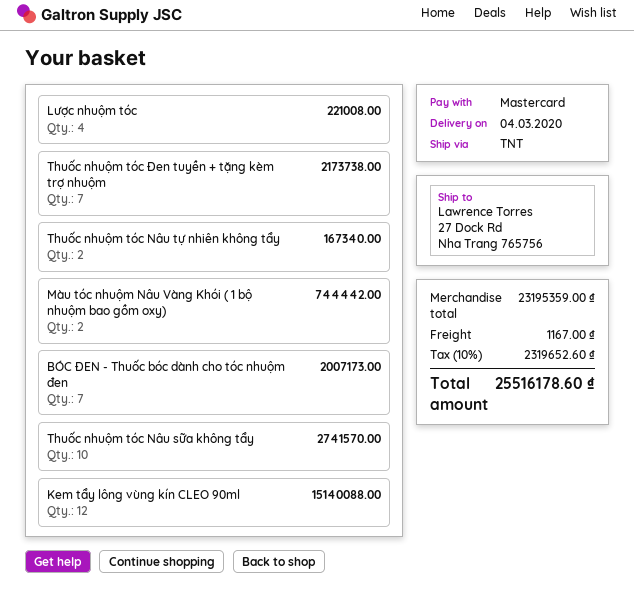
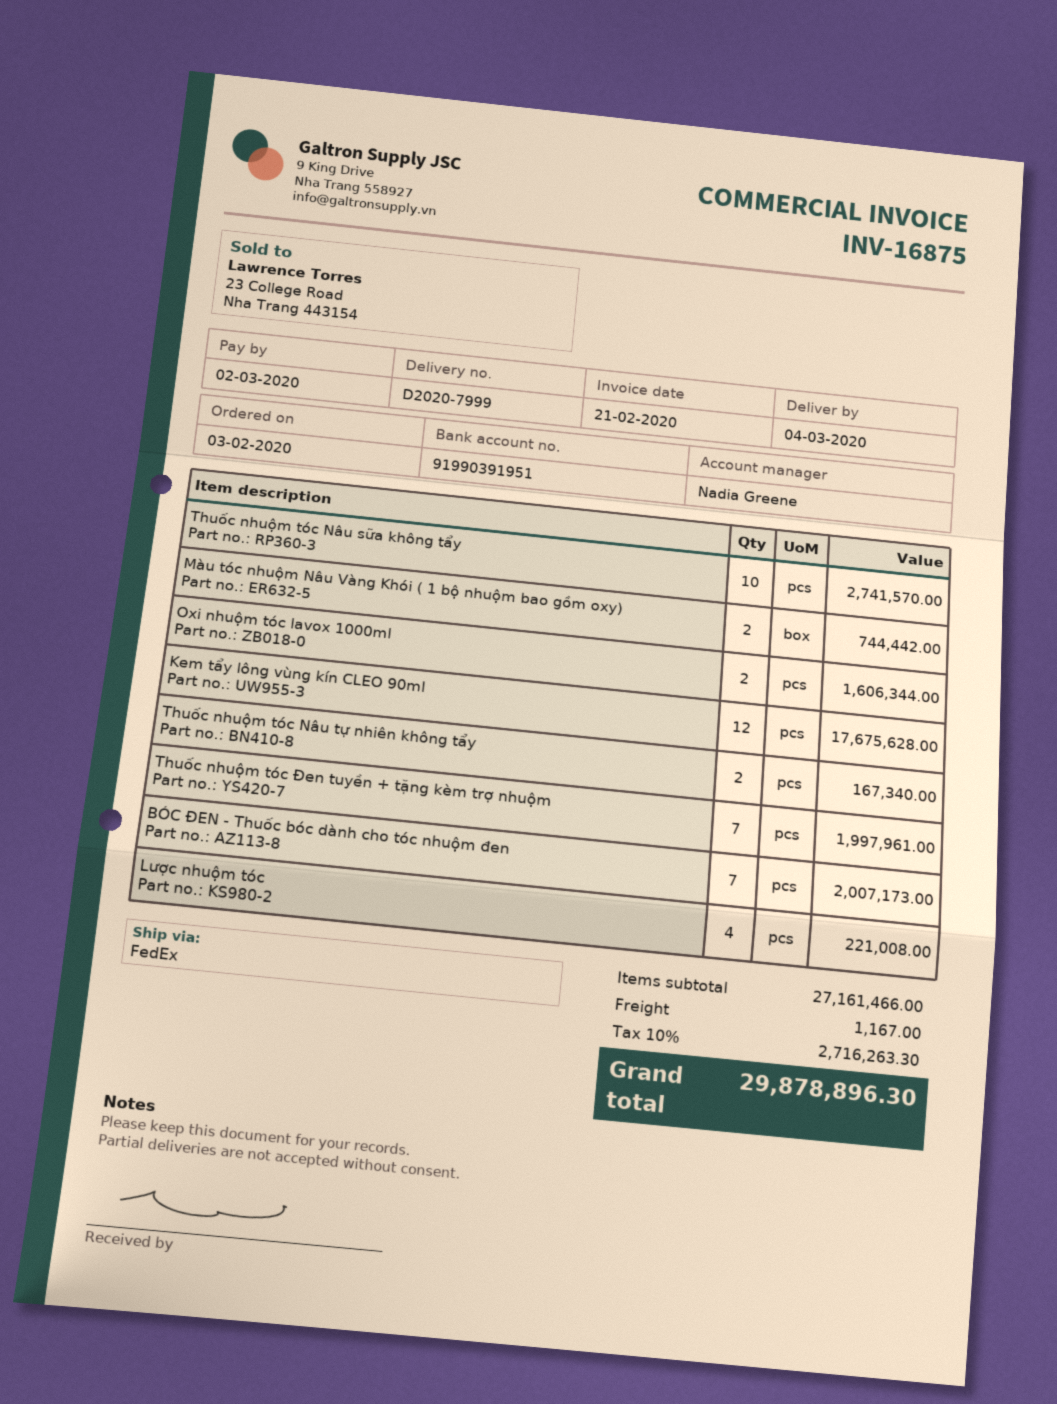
shipping method: TNT -> FedEx
Thuốc nhuộm tóc Đen tuyền + tặng kèm trợ nhuộm: 7 for 2173738.00 -> 7 for 1997961.00
Kem tẩy lông vùng kín CLEO 90ml: 12 for 15140088.00 -> 12 for 17675628.00
Oxi nhuộm tóc lavox 1000ml: none -> 2 for 1606344.00
subtotal: 23195359.00 -> 27161466.00
tax: 10% = 2319652.60 -> 10% = 2716263.30
total: 25516178.60 -> 29878896.30

